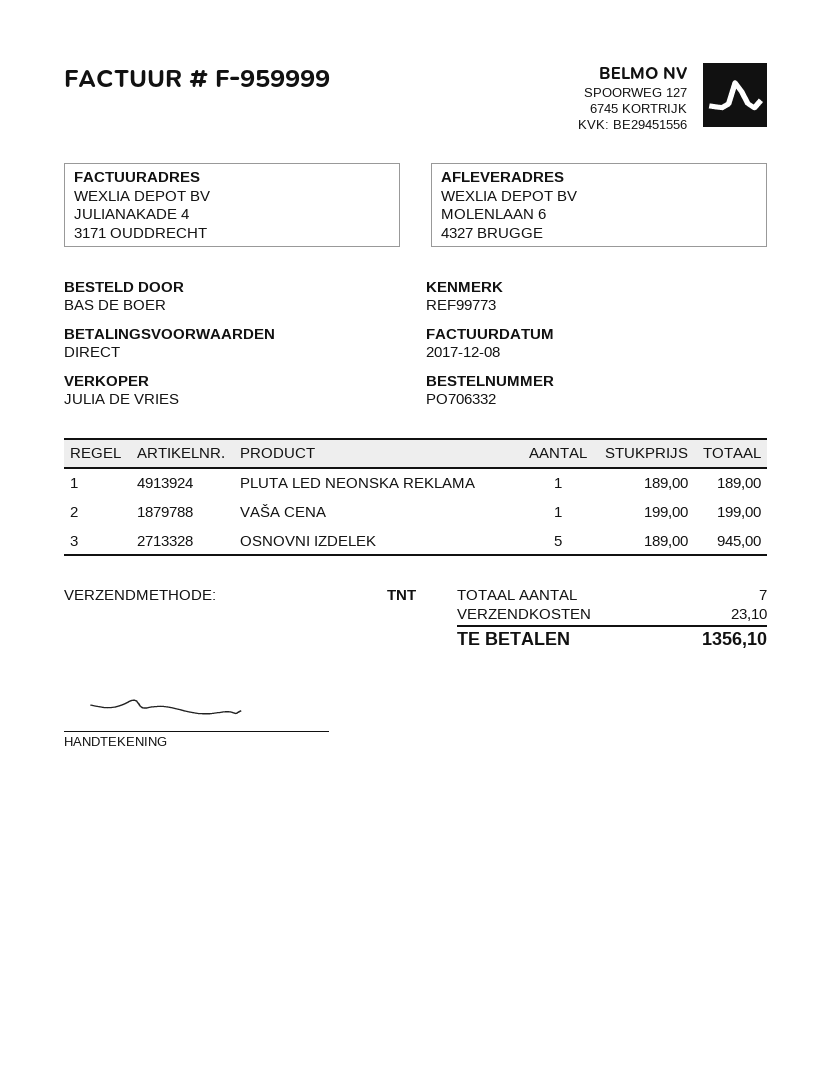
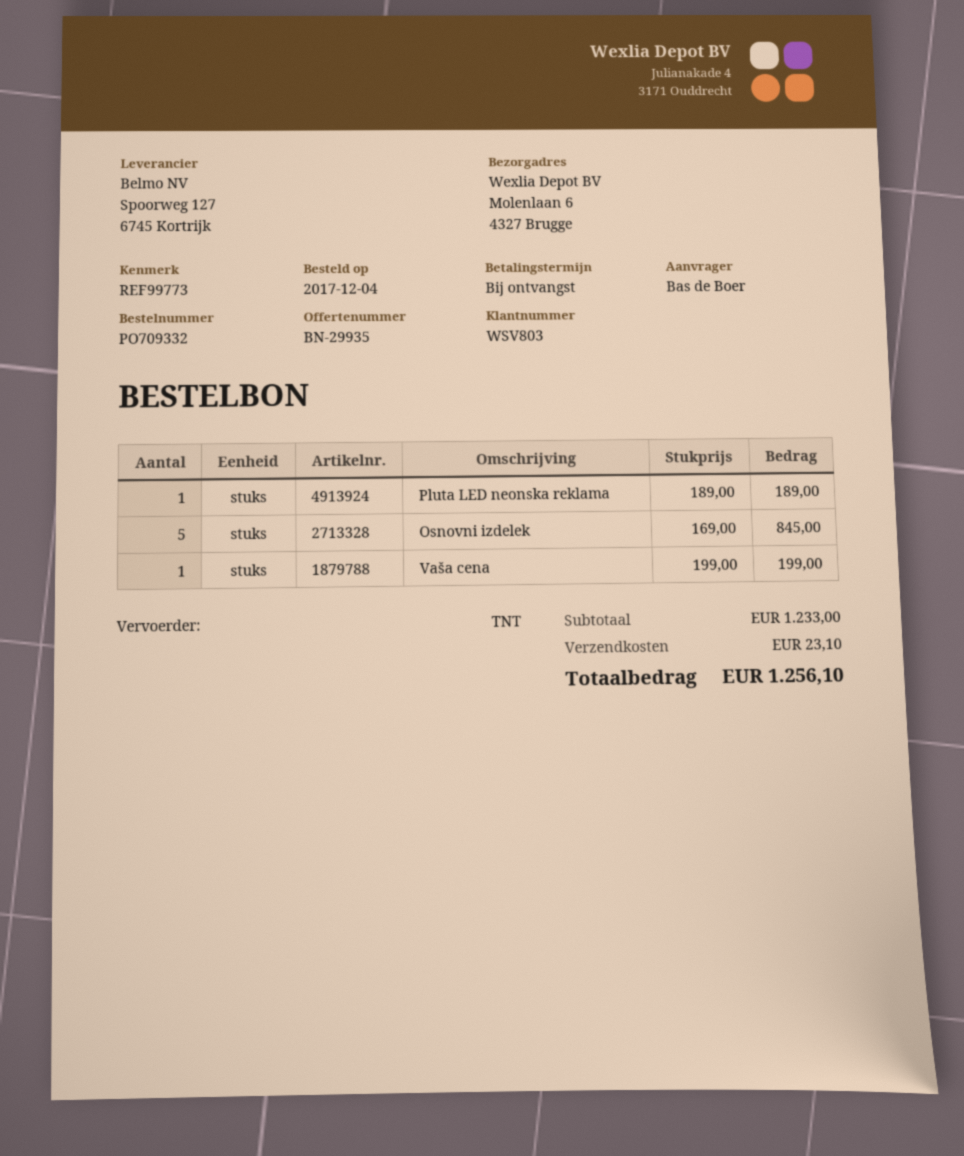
order number: PO706332 -> PO709332
OSNOVNI IZDELEK: 5 x 189.00 = 945.00 -> 5 x 169.00 = 845.00
total: 1356.10 -> 1256.10

